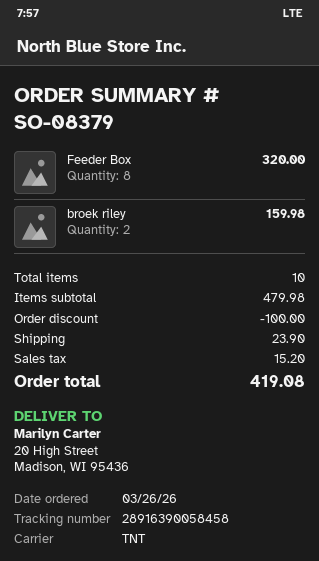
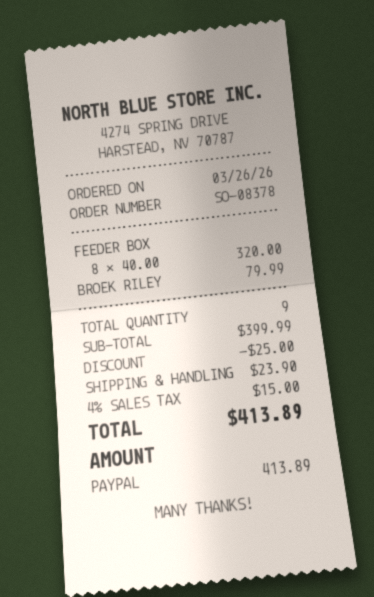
order number: SO-08379 -> SO-08378
broek riley: 2 for 159.98 -> 1 for 79.99
total quantity: 10 -> 9
subtotal: 479.98 -> 399.99
discount: 100.00 -> 25.00
tax: 15.20 -> 15.00
total: 419.08 -> 413.89

